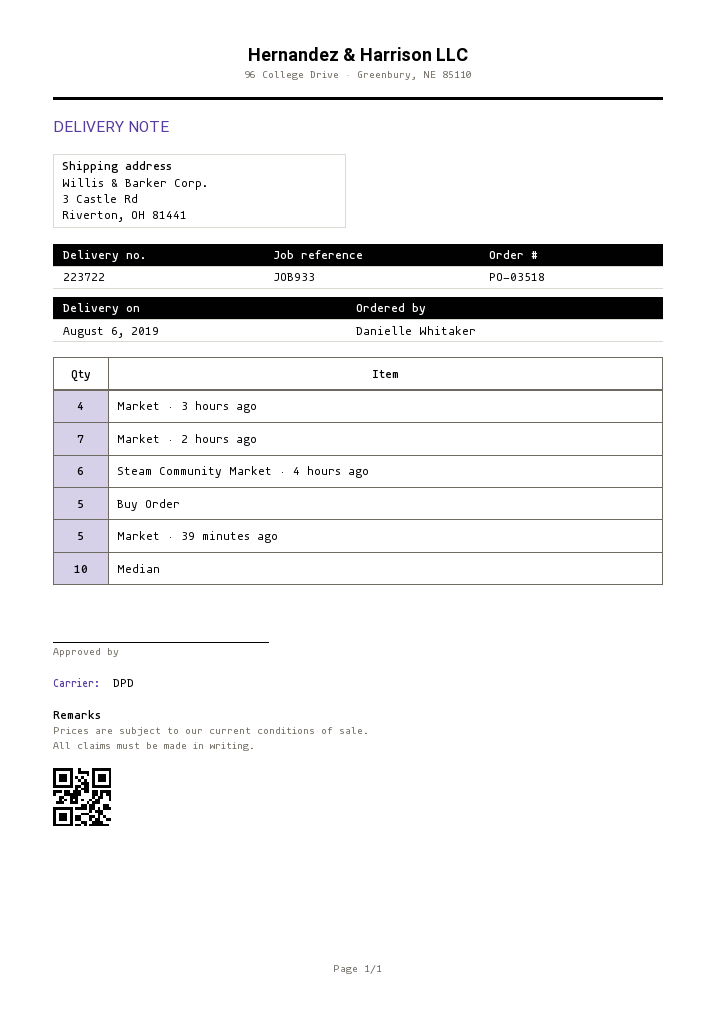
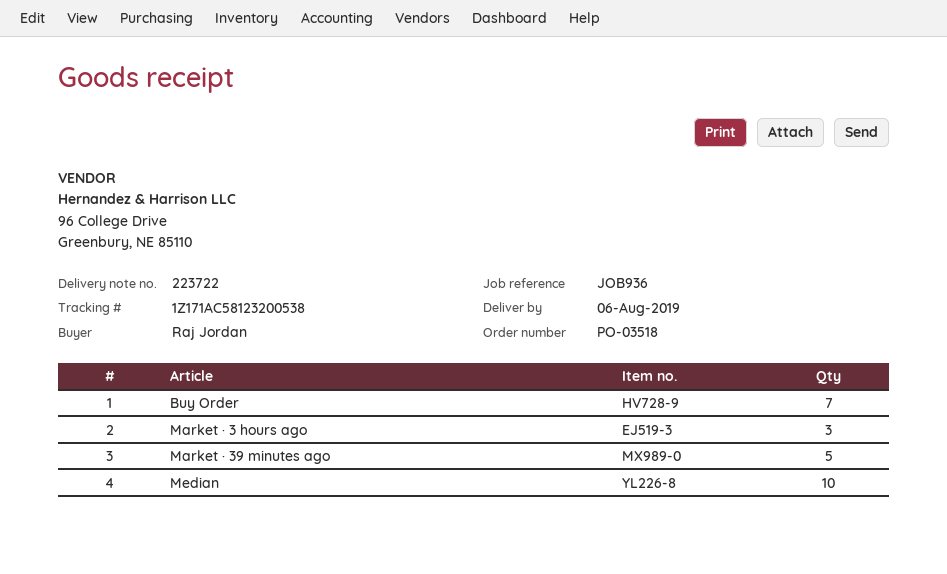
reference: JOB933 -> JOB936
ordered by: Danielle Whitaker -> Raj Jordan
Market · 3 hours ago: 4 -> 3
Market · 2 hours ago: 7 -> none
Steam Community Market · 4 hours ago: 6 -> none
Buy Order: 5 -> 7

